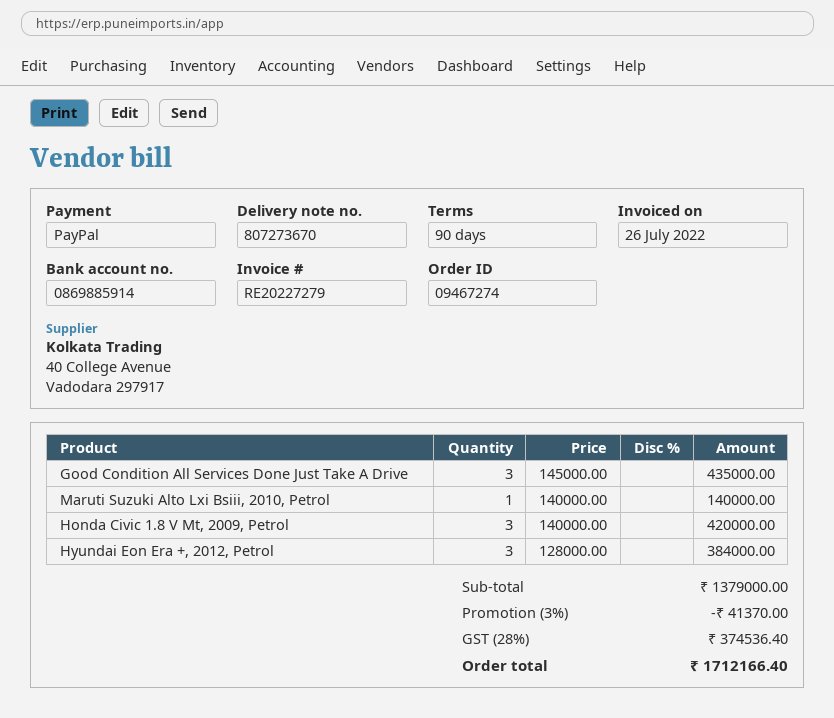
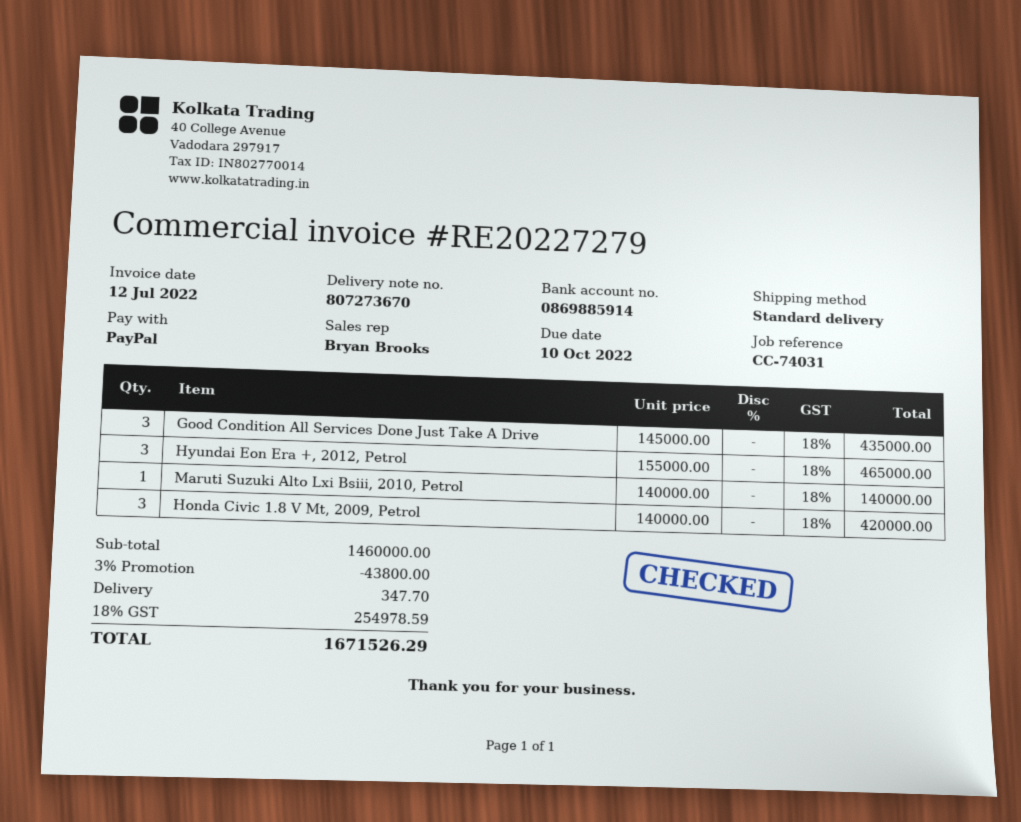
invoice date: 2022-07-26 -> 2022-07-12
Hyundai Eon Era +, 2012, Petrol: 3 x 128000.00 = 384000.00 -> 3 x 155000.00 = 465000.00
subtotal: 1379000.00 -> 1460000.00
discount: 3% = 41370.00 -> 3% = 43800.00
shipping: none -> 347.70
tax: 28% = 374536.40 -> 18% = 254978.59
total: 1712166.40 -> 1671526.29

